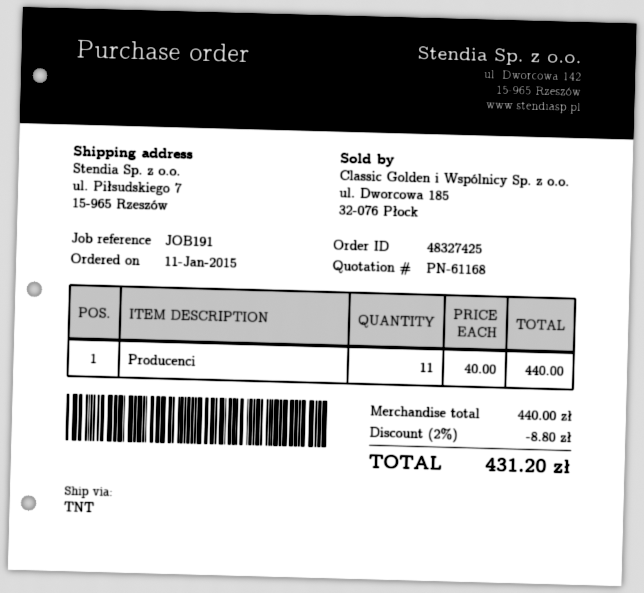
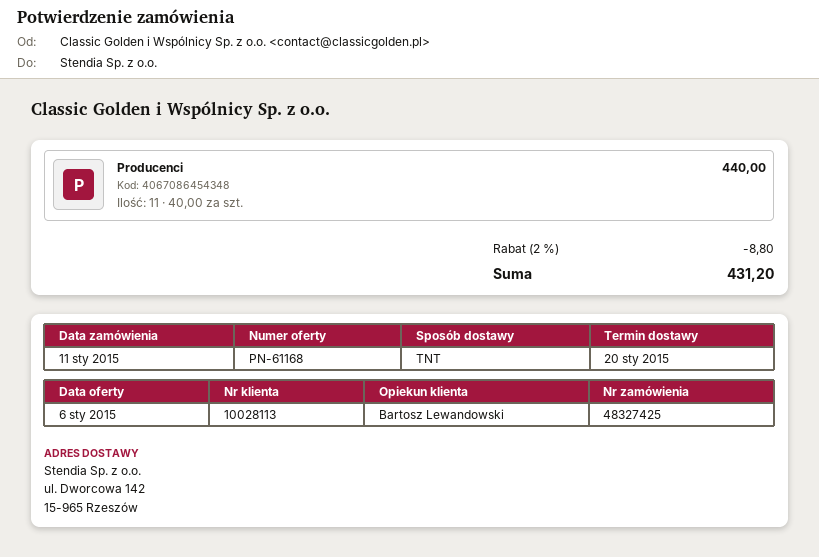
ship to: ul. Piłsudskiego 7, 15-965 Rzeszów -> ul. Dworcowa 142, 15-965 Rzeszów

